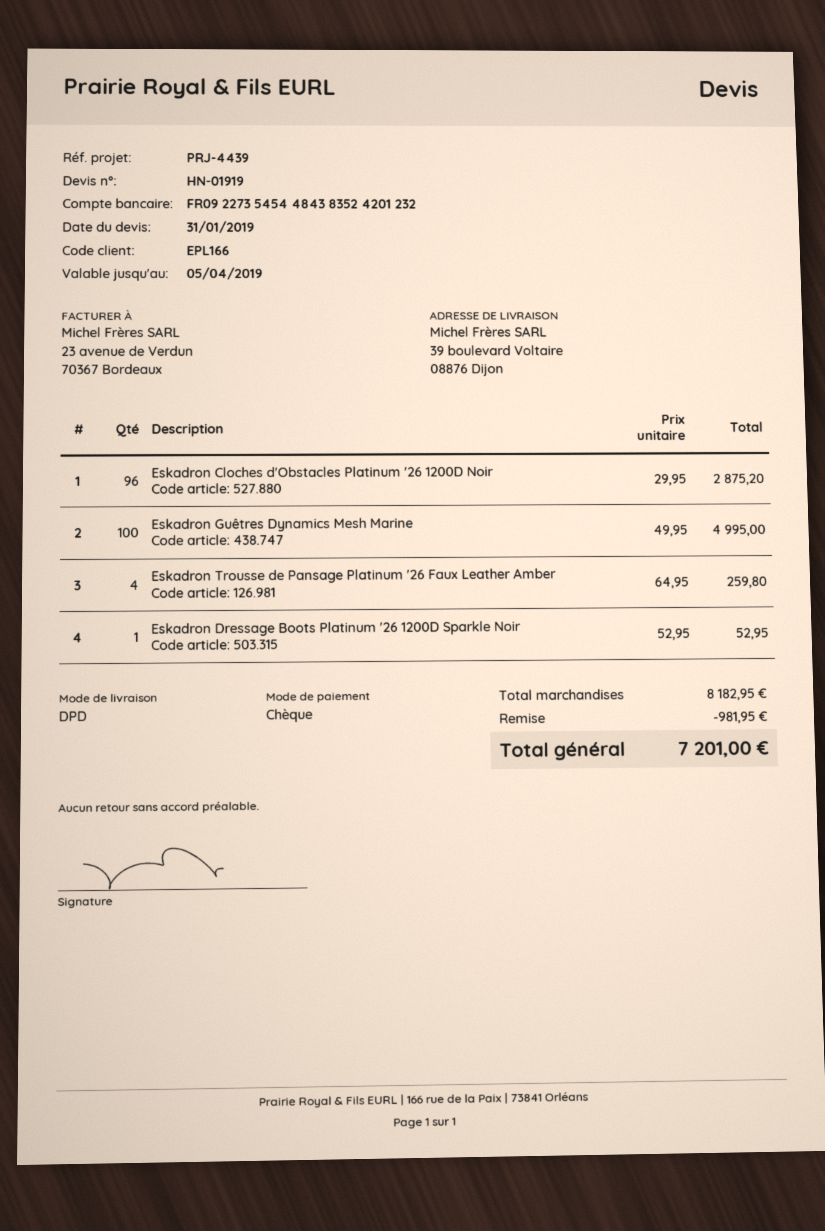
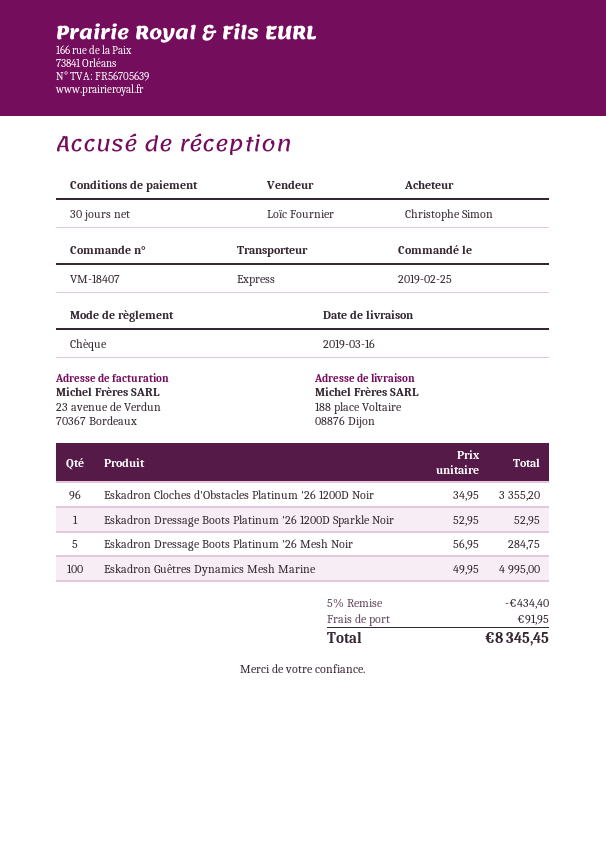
shipping method: DPD -> express
ship to: 39 boulevard Voltaire, 08876 Dijon -> 188 place Voltaire, 08876 Dijon
Eskadron Cloches d'Obstacles Platinum '26 1200D Noir: 96 x 29.95 = 2875.20 -> 96 x 34.95 = 3355.20
Eskadron Trousse de Pansage Platinum '26 Faux Leather Amber: 4 x 64.95 = 259.80 -> none
Eskadron Dressage Boots Platinum '26 Mesh Noir: none -> 5 x 56.95 = 284.75
discount: 981.95 -> 434.40
shipping: none -> 91.95
total: 7201.00 -> 8345.45

